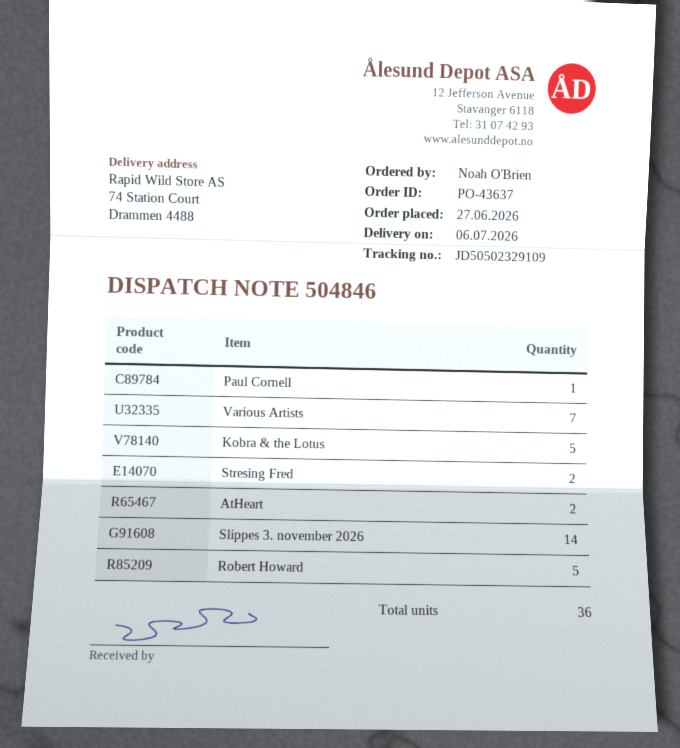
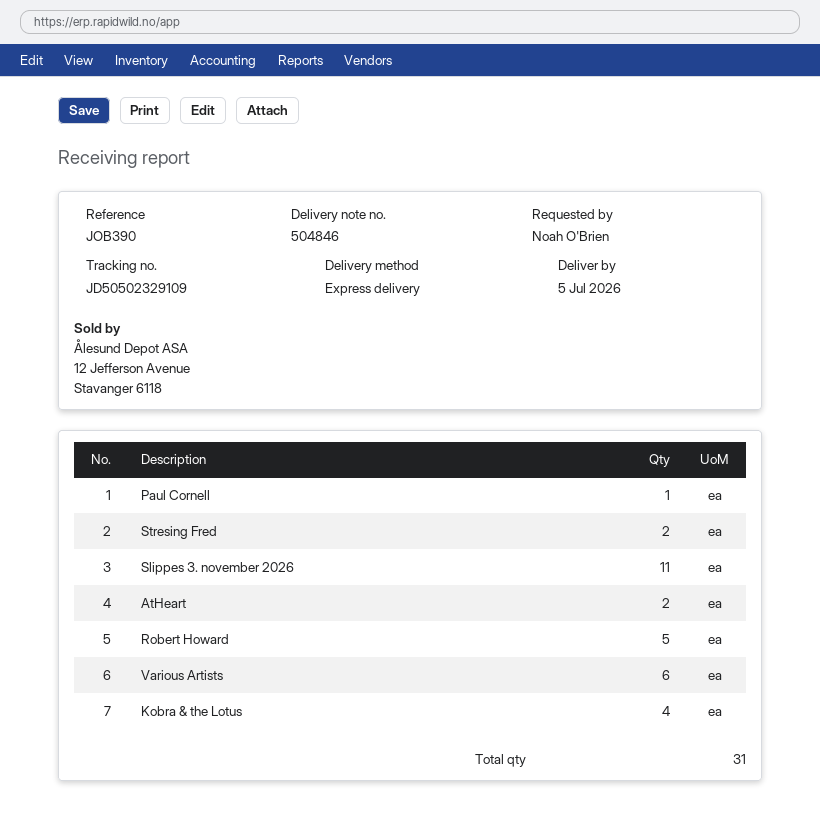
delivery date: 2026-07-06 -> 2026-07-05
Various Artists: 7 -> 6
Kobra & the Lotus: 5 -> 4
Slippes 3. november 2026: 14 -> 11
total quantity: 36 -> 31

